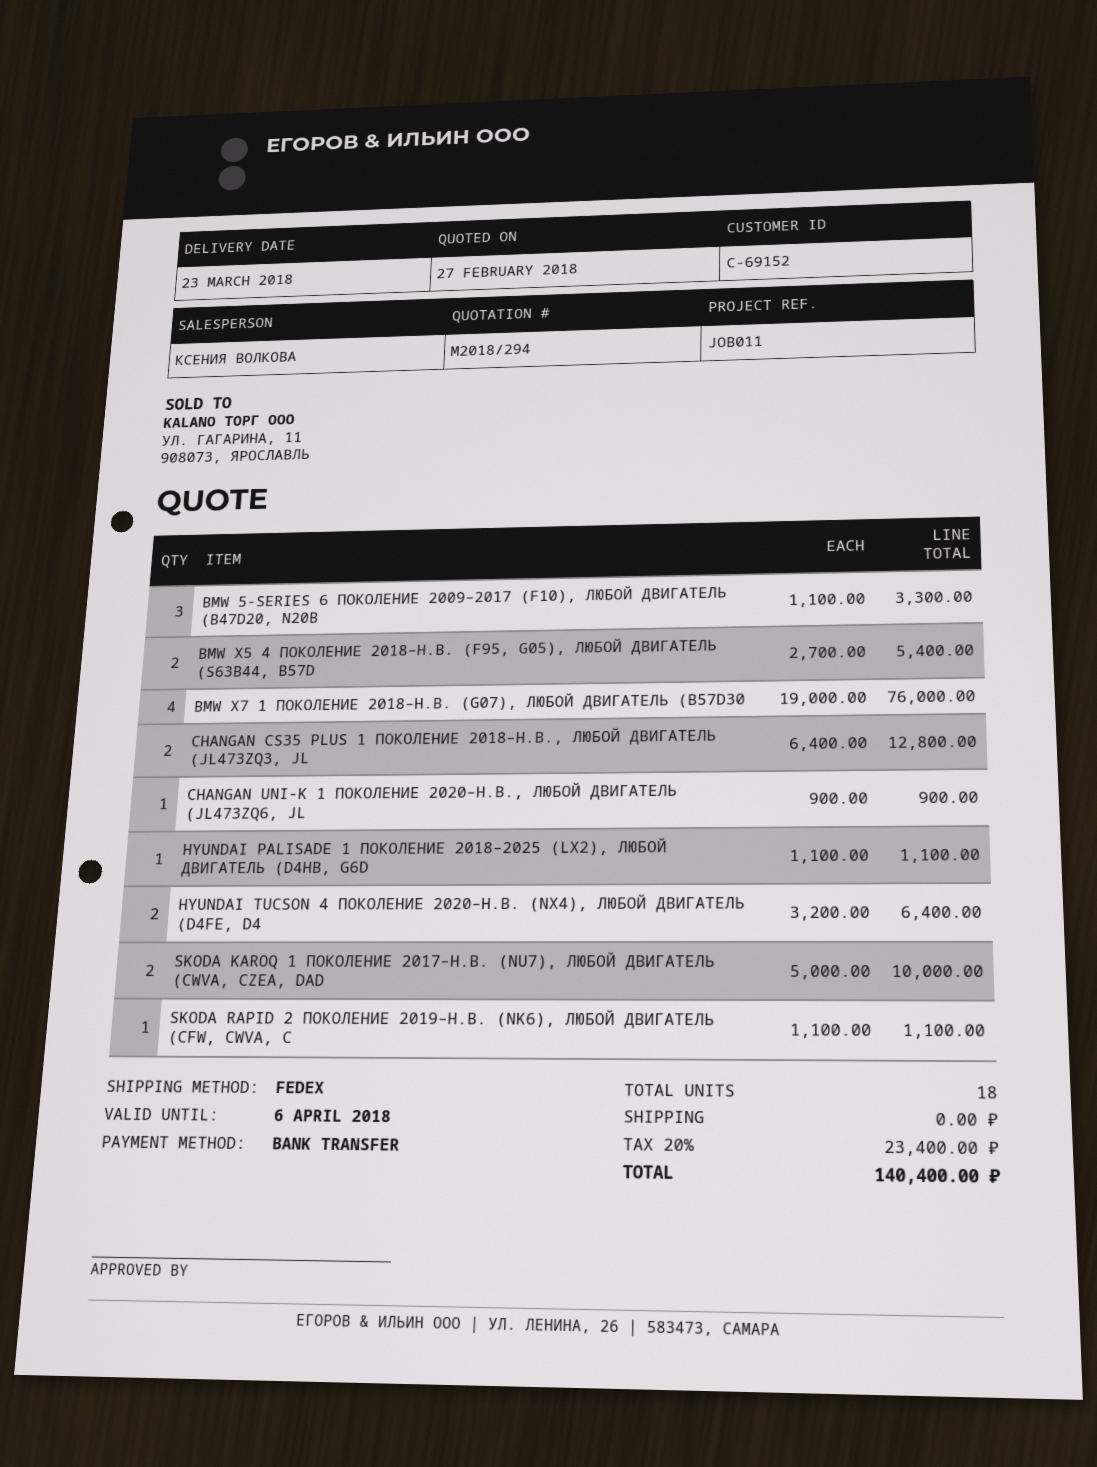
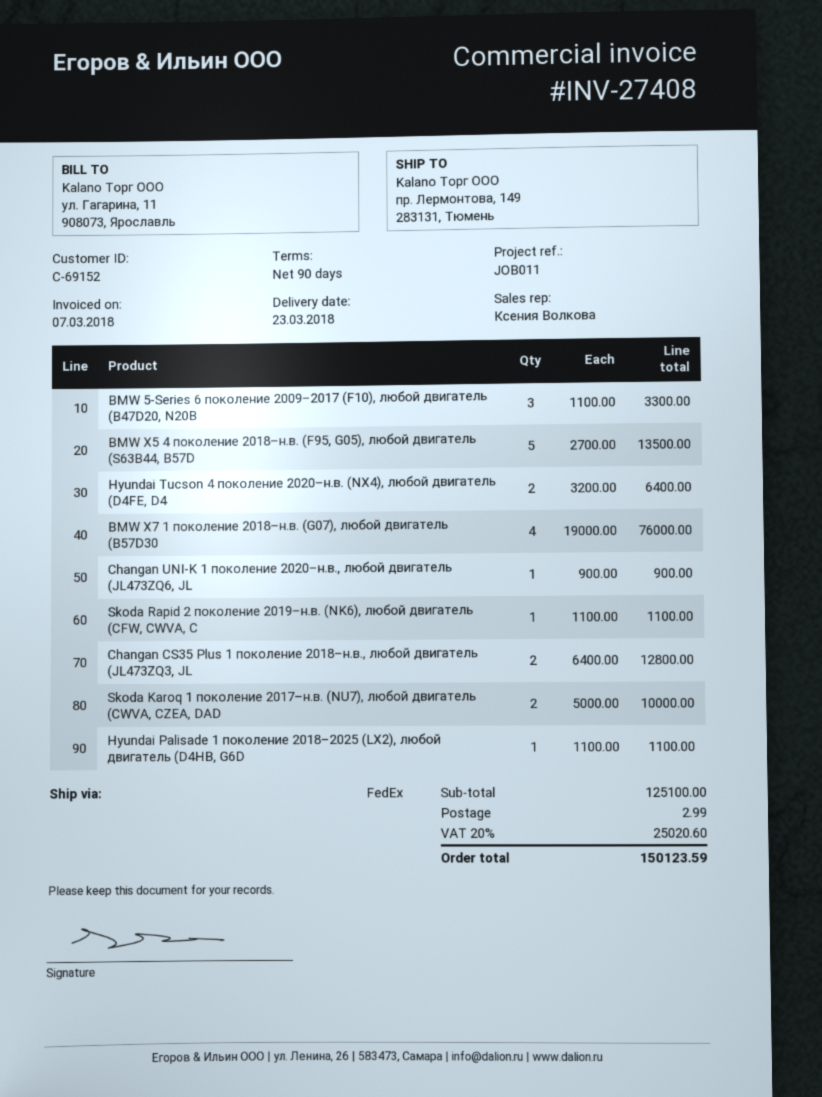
BMW X5 4 ПОКОЛЕНИЕ 2018–Н.В. (F95, G05), ЛЮБОЙ ДВИГАТЕЛЬ (S63B44, B57D: 2 x 2700.00 = 5400.00 -> 5 x 2700.00 = 13500.00
shipping: 0.00 -> 2.99
tax: 20% = 23400.00 -> 20% = 25020.60
total: 140400.00 -> 150123.59

